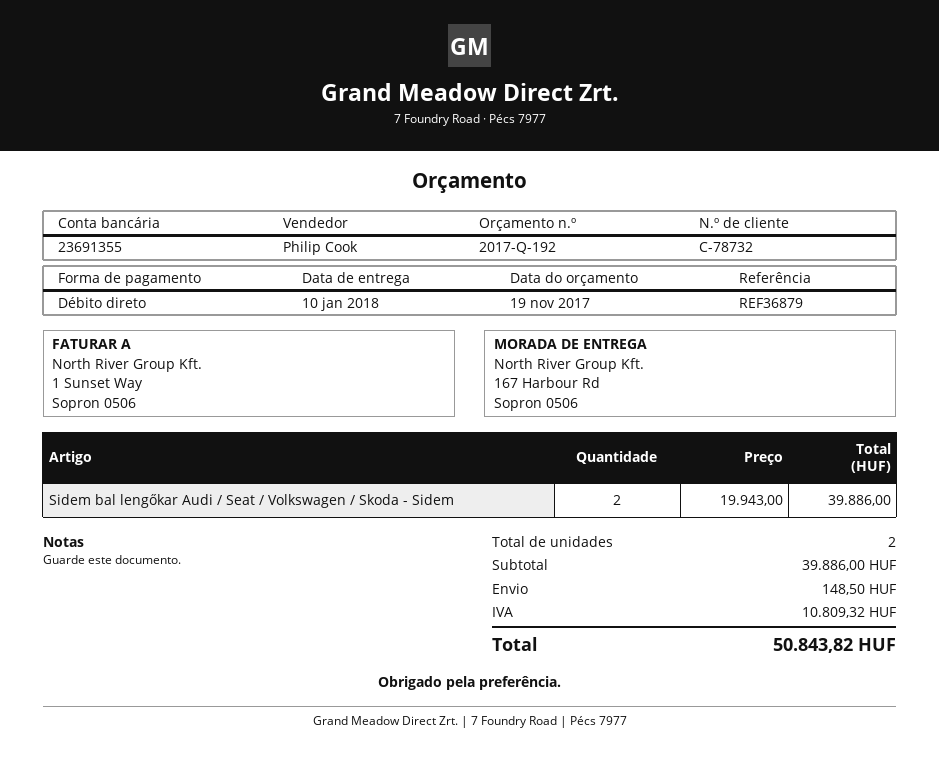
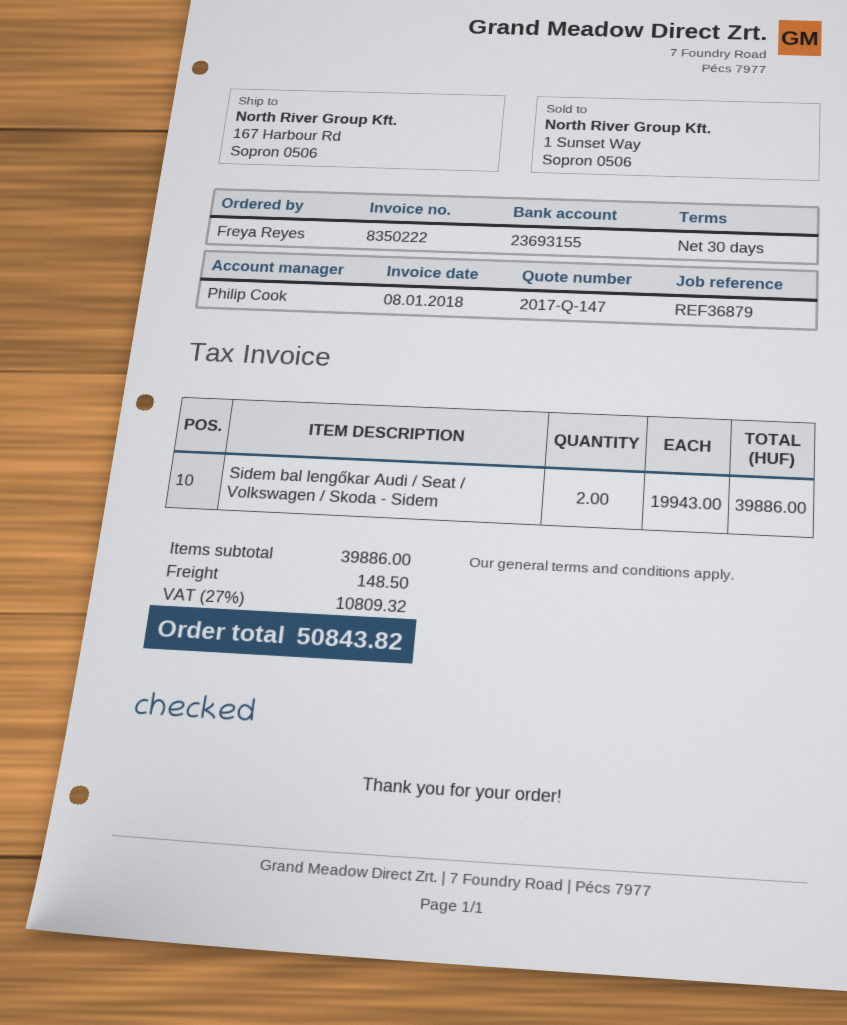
quote number: 2017-Q-192 -> 2017-Q-147
bank account: 23691355 -> 23693155

